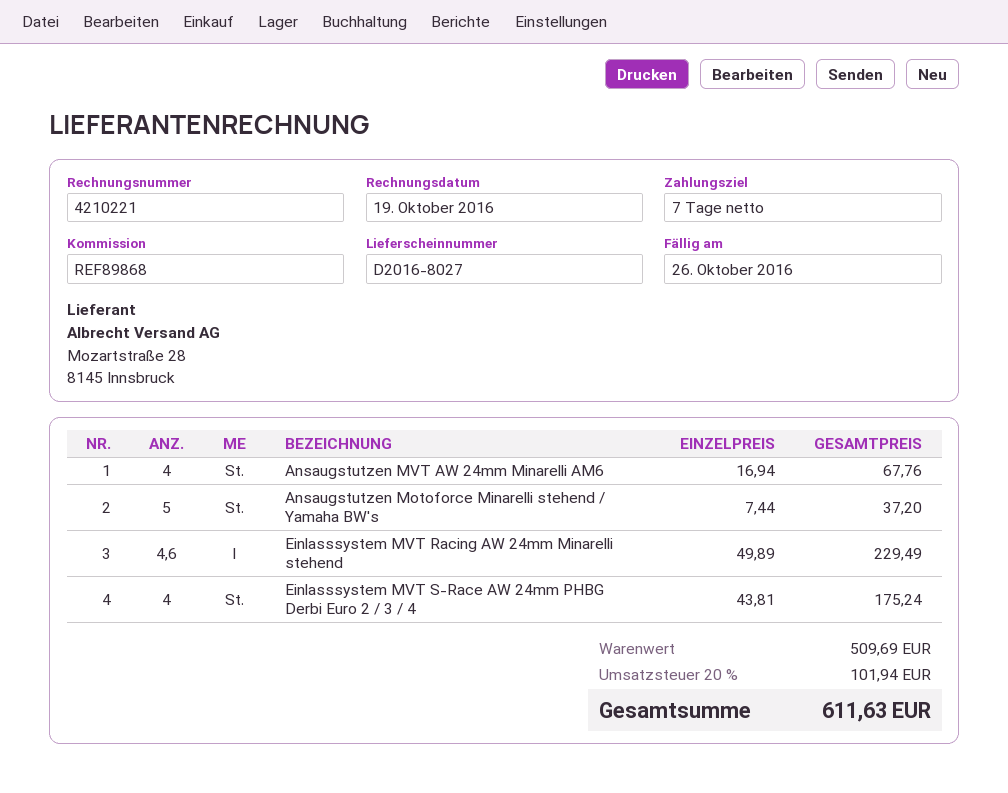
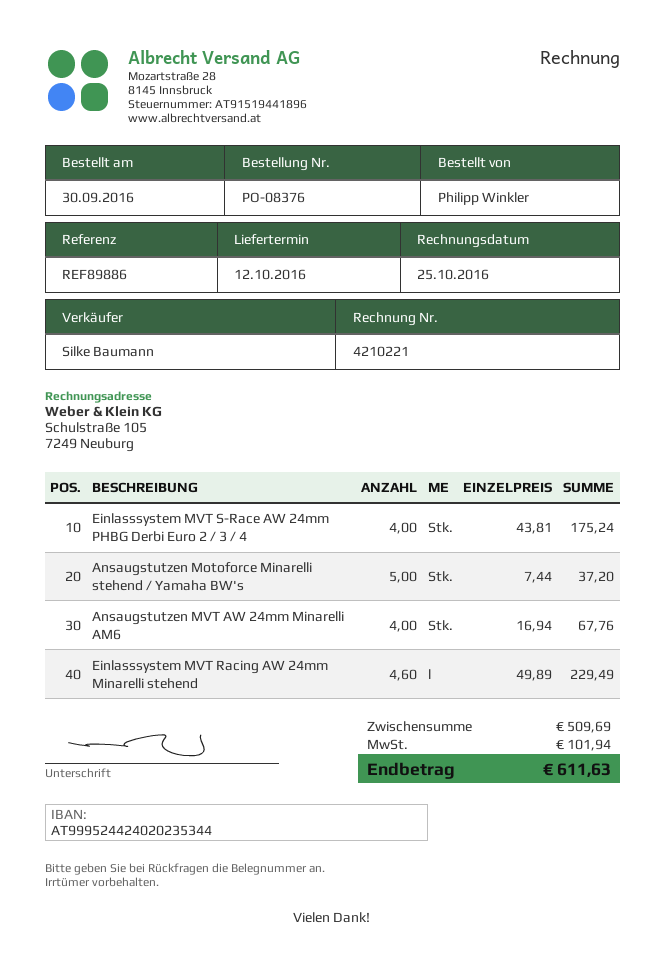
invoice date: 2016-10-19 -> 2016-10-25
reference: REF89868 -> REF89886

